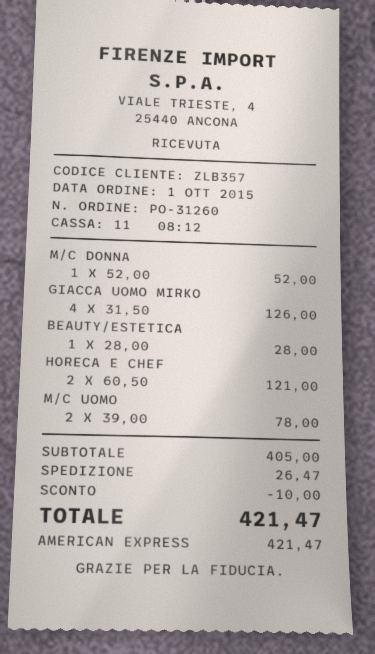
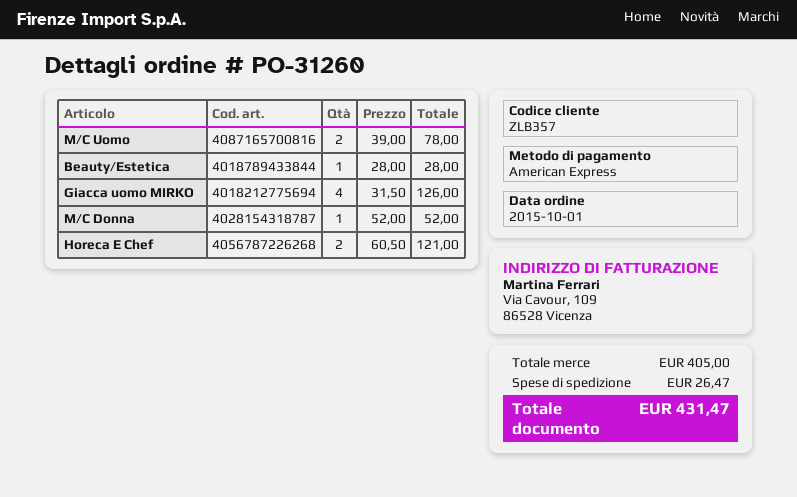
discount: 10.00 -> none
total: 421.47 -> 431.47

